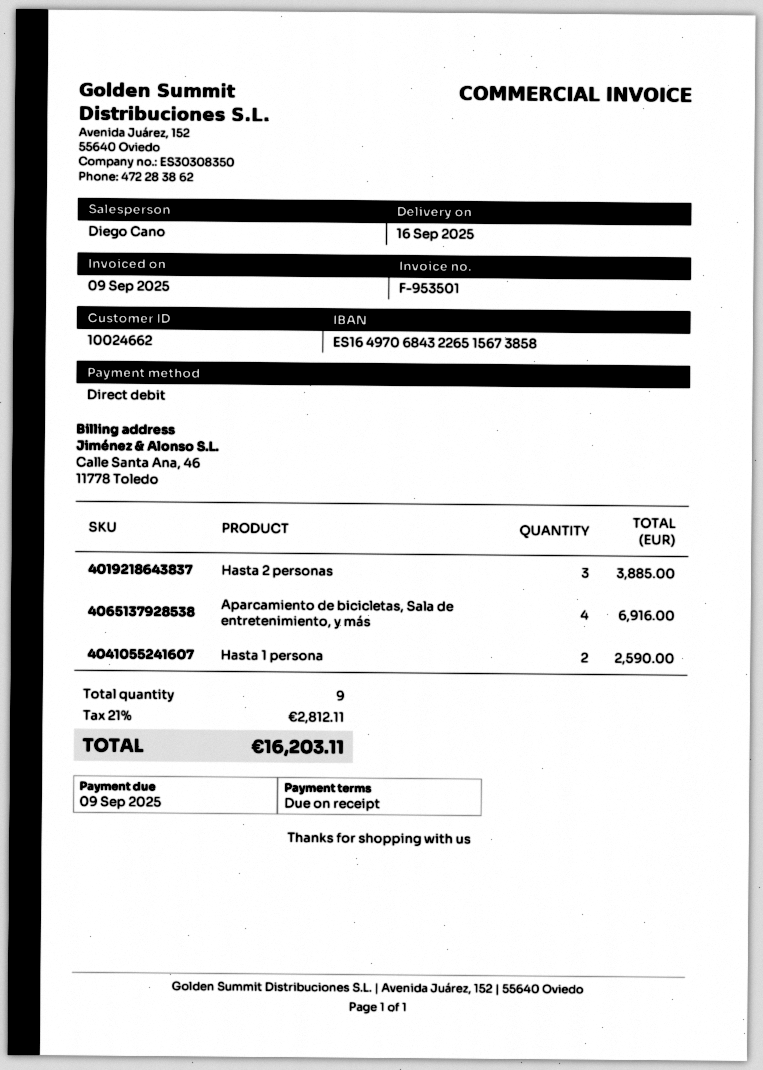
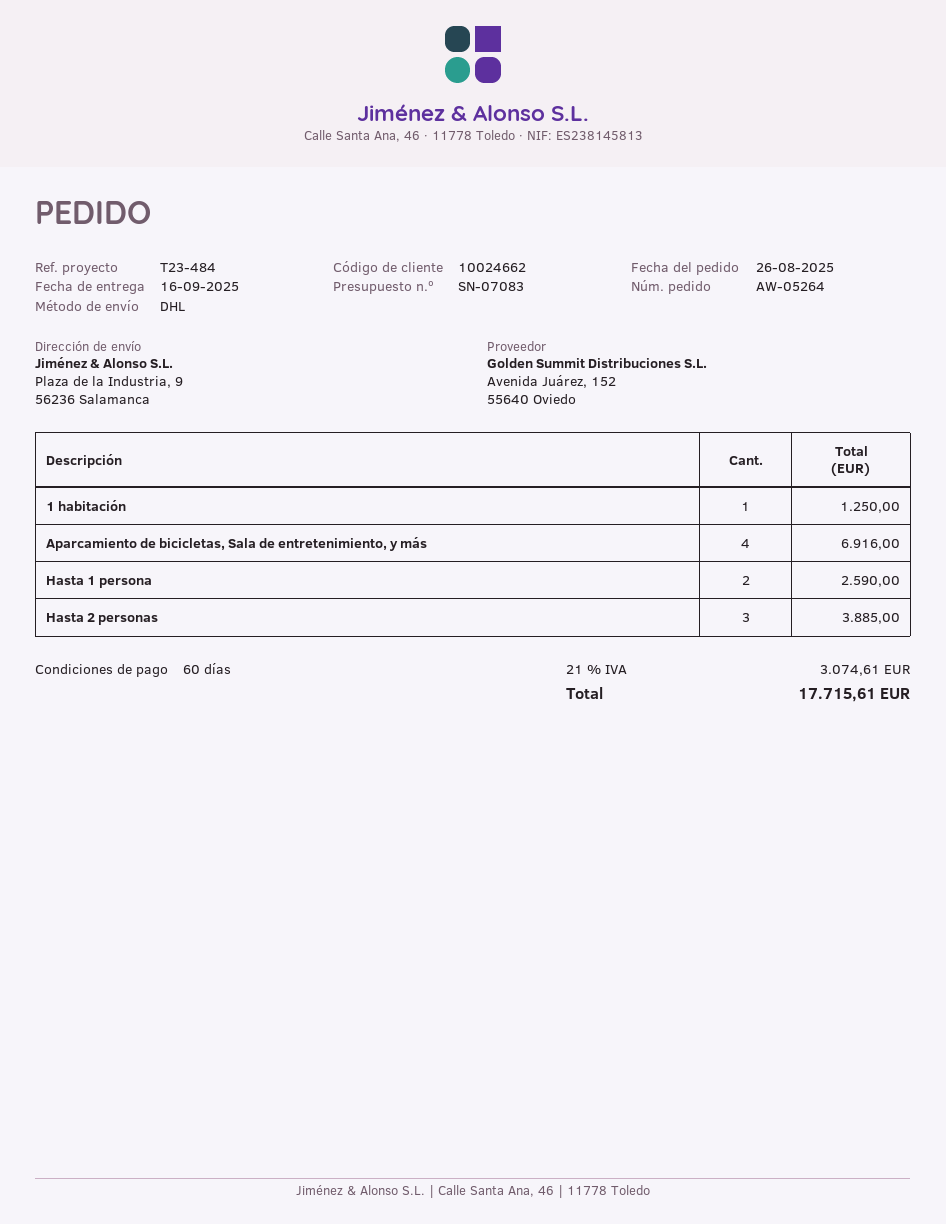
payment terms: on receipt -> 60 days
1 habitación: none -> 1 for 1250.00
tax: 21% = 2812.11 -> 21% = 3074.61
total: 16203.11 -> 17715.61

